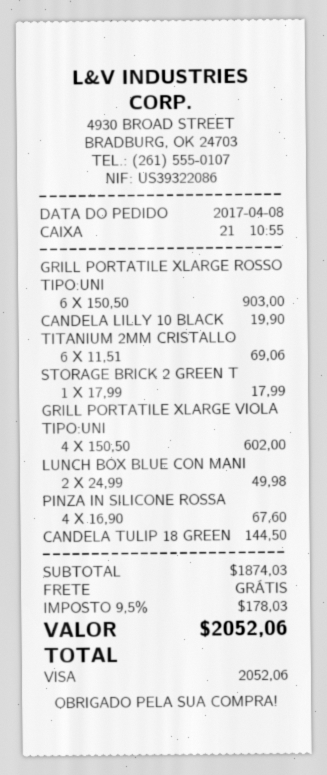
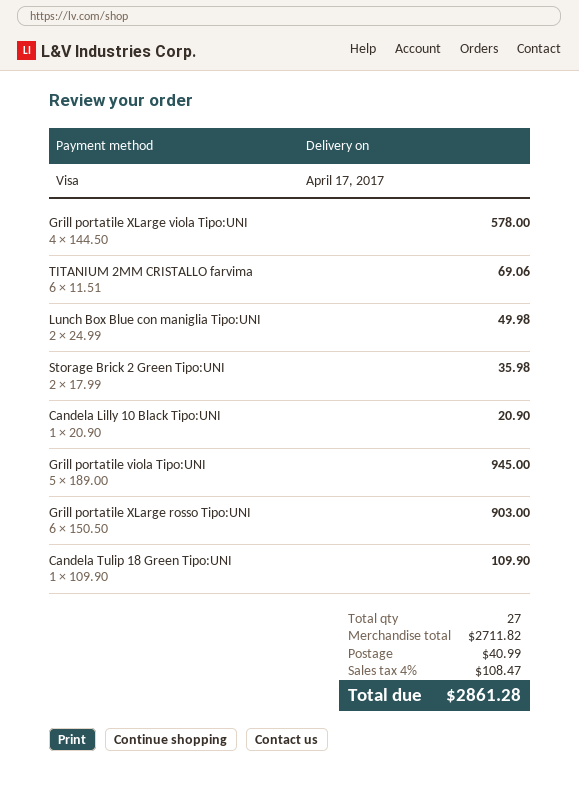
CANDELA LILLY 10 BLACK: 1 x 19.90 = 19.90 -> 1 x 20.90 = 20.90
STORAGE BRICK 2 GREEN T: 1 x 17.99 = 17.99 -> 2 x 17.99 = 35.98
GRILL PORTATILE XLARGE VIOLA TIPO:UNI: 4 x 150.50 = 602.00 -> 4 x 144.50 = 578.00
PINZA IN SILICONE ROSSA: 4 x 16.90 = 67.60 -> none
CANDELA TULIP 18 GREEN: 1 x 144.50 = 144.50 -> 1 x 109.90 = 109.90
Grill portatile viola Tipo:UNI: none -> 5 x 189.00 = 945.00
subtotal: 1874.03 -> 2711.82
shipping: 0.00 -> 40.99
tax: 9.5% = 178.03 -> 4% = 108.47
total: 2052.06 -> 2861.28

